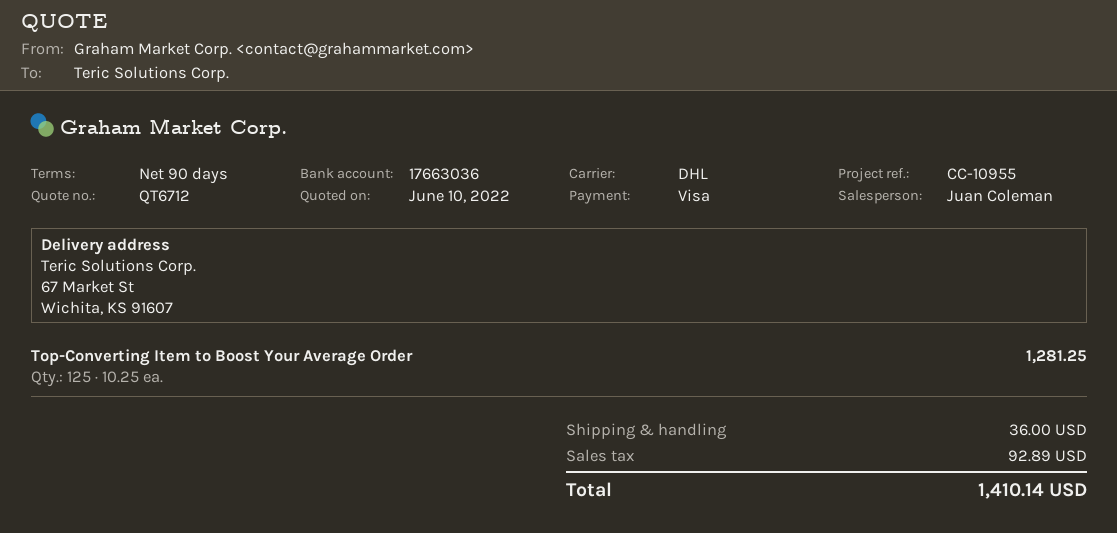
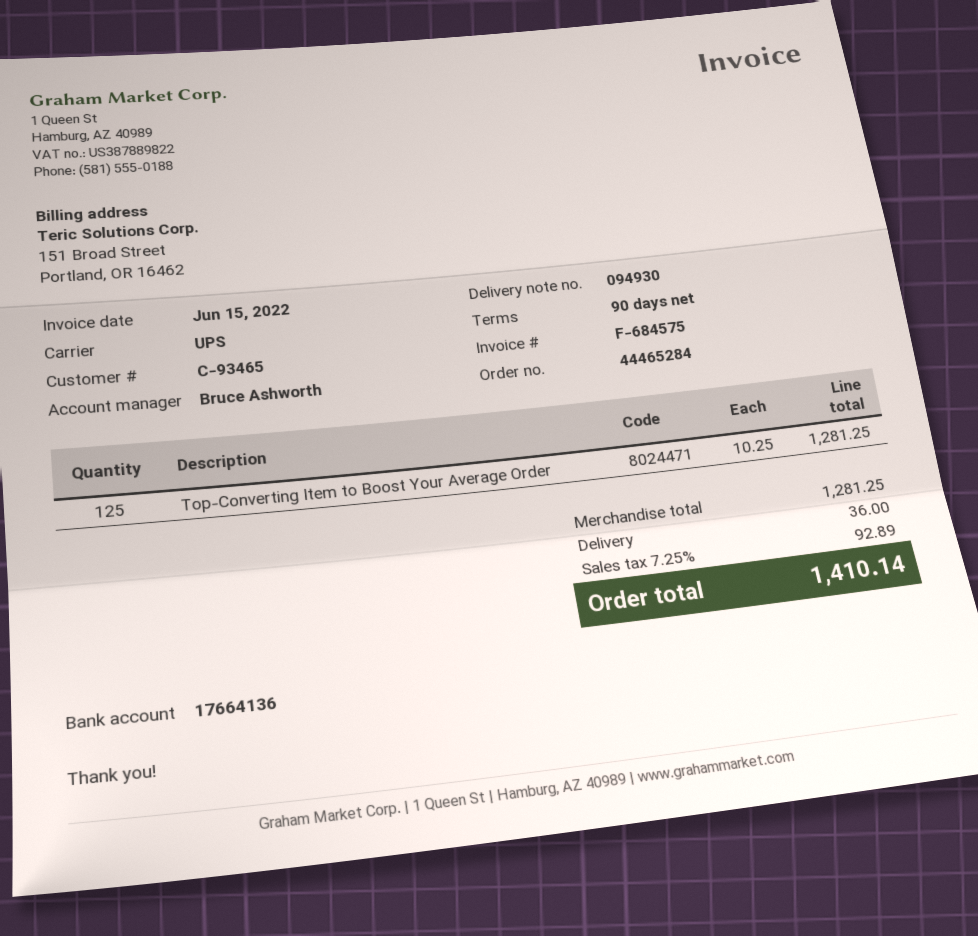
sales rep: Juan Coleman -> Bruce Ashworth
bank account: 17663036 -> 17664136
shipping method: DHL -> UPS

